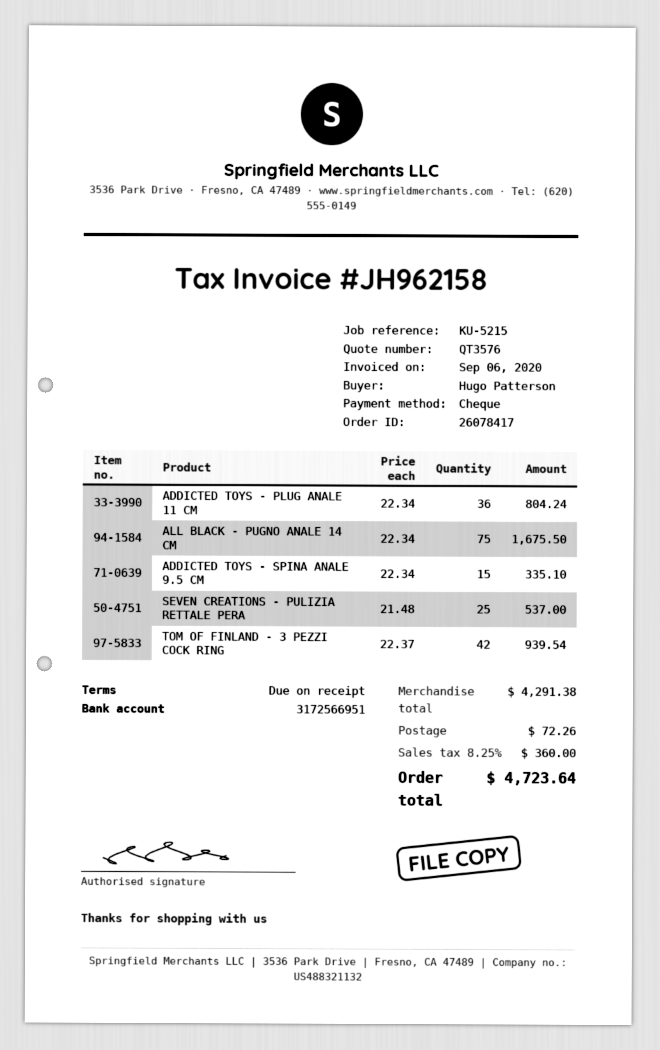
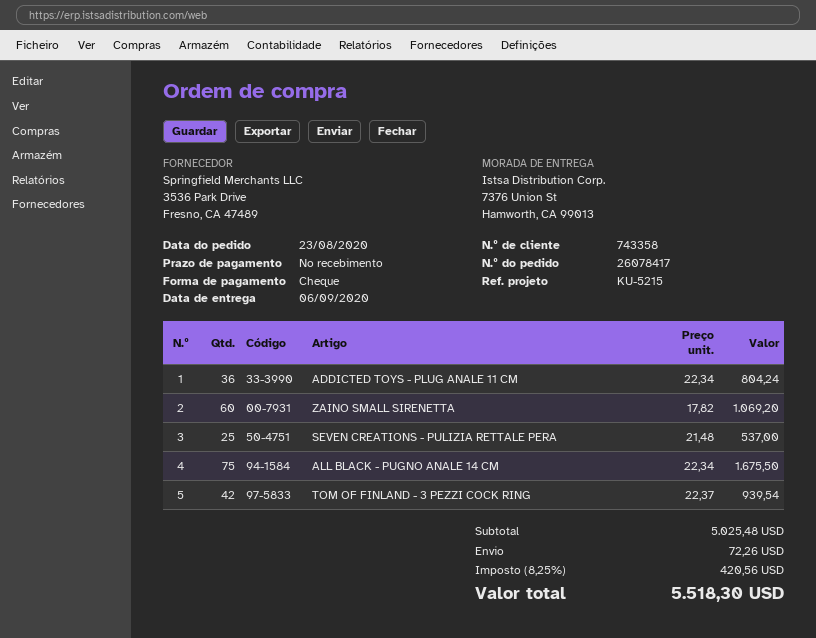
ADDICTED TOYS - SPINA ANALE 9.5 CM: 15 x 22.34 = 335.10 -> none
ZAINO SMALL SIRENETTA: none -> 60 x 17.82 = 1069.20
subtotal: 4291.38 -> 5025.48
tax: 8.25% = 360.00 -> 8.25% = 420.56
total: 4723.64 -> 5518.30

